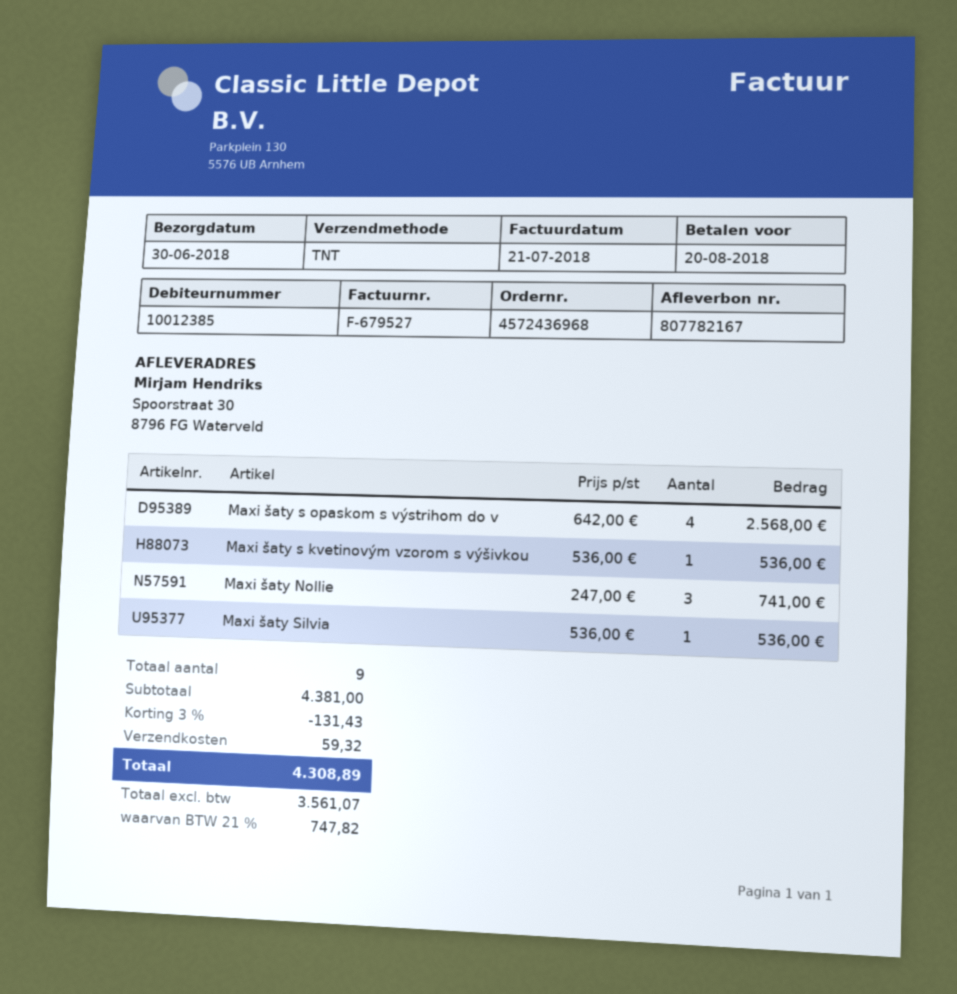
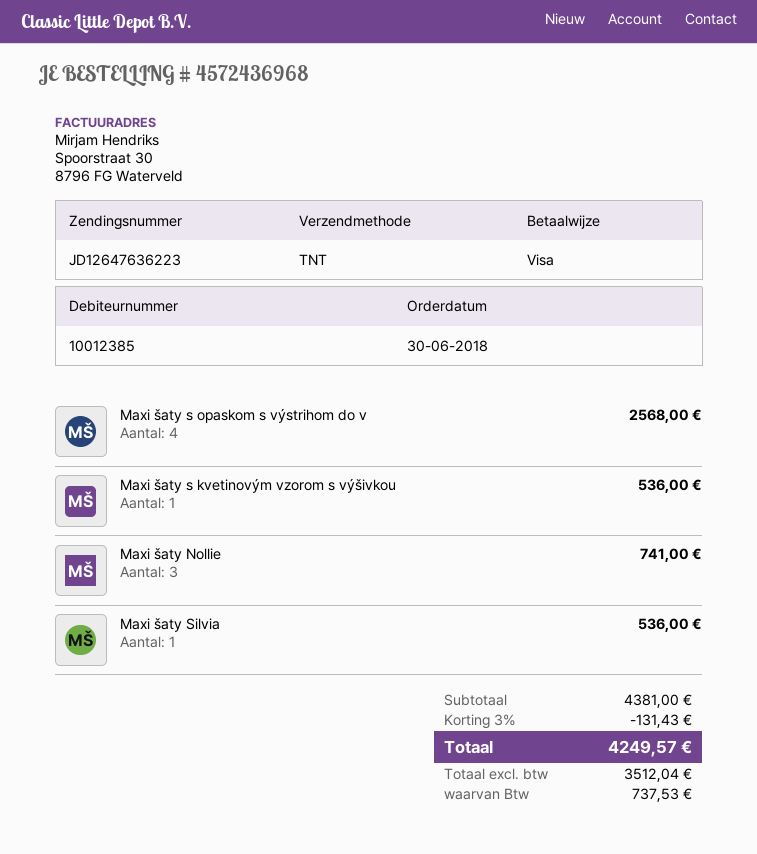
shipping: 59.32 -> none
net: 3561.07 -> 3512.04
tax: 747.82 -> 737.53
total: 4308.89 -> 4249.57

